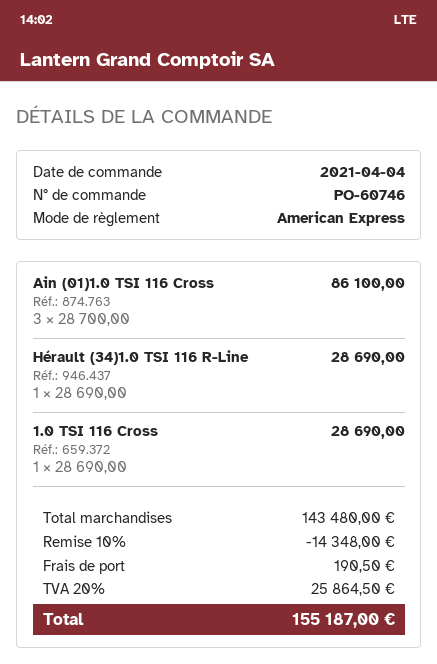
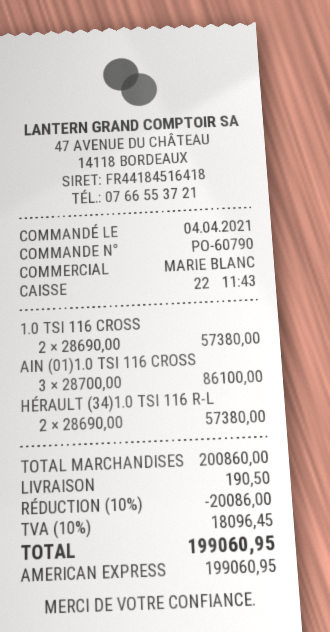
order number: PO-60746 -> PO-60790
Hérault (34)1.0 TSI 116 R-Line: 1 x 28690.00 = 28690.00 -> 2 x 28690.00 = 57380.00
1.0 TSI 116 Cross: 1 x 28690.00 = 28690.00 -> 2 x 28690.00 = 57380.00
subtotal: 143480.00 -> 200860.00
discount: 10% = 14348.00 -> 10% = 20086.00
tax: 20% = 25864.50 -> 10% = 18096.45
total: 155187.00 -> 199060.95

